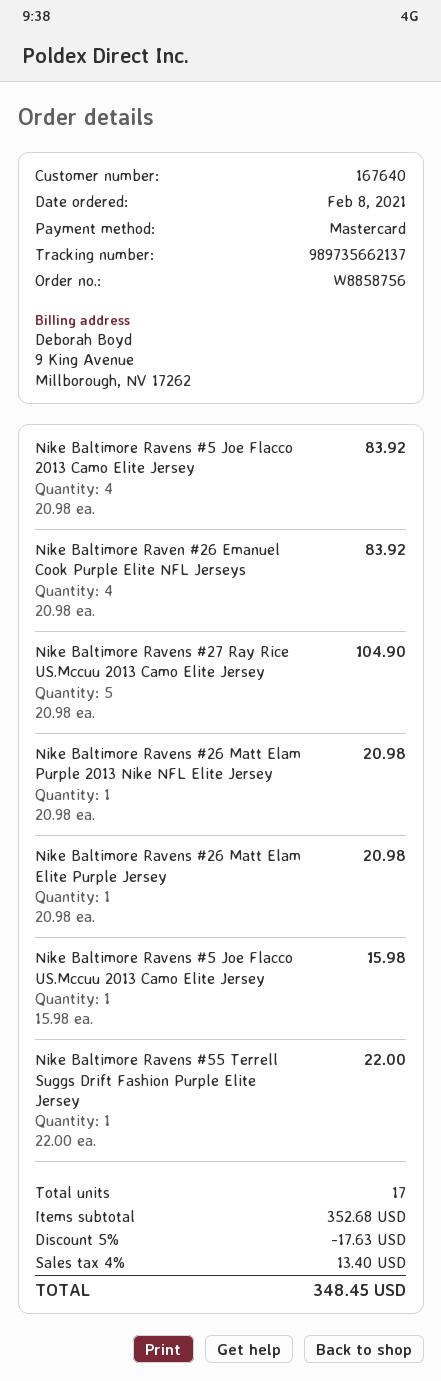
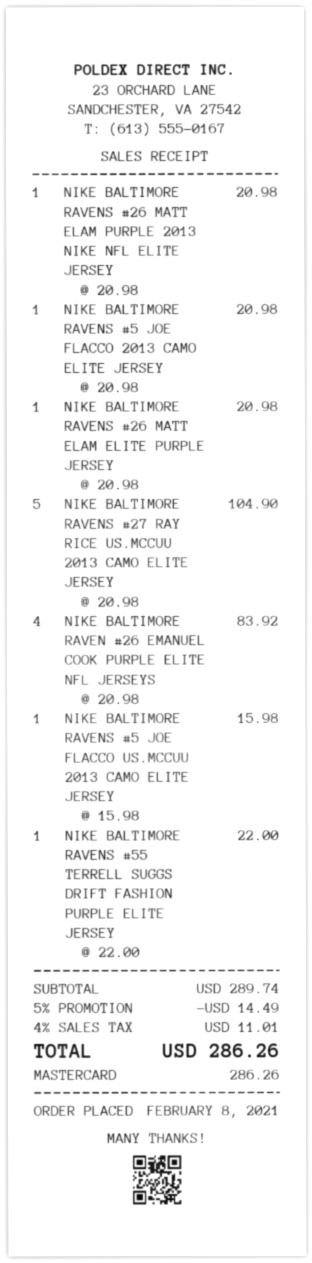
Nike Baltimore Ravens #5 Joe Flacco 2013 Camo Elite Jersey: 4 x 20.98 = 83.92 -> 1 x 20.98 = 20.98
subtotal: 352.68 -> 289.74
discount: 5% = 17.63 -> 5% = 14.49
tax: 4% = 13.40 -> 4% = 11.01
total: 348.45 -> 286.26

